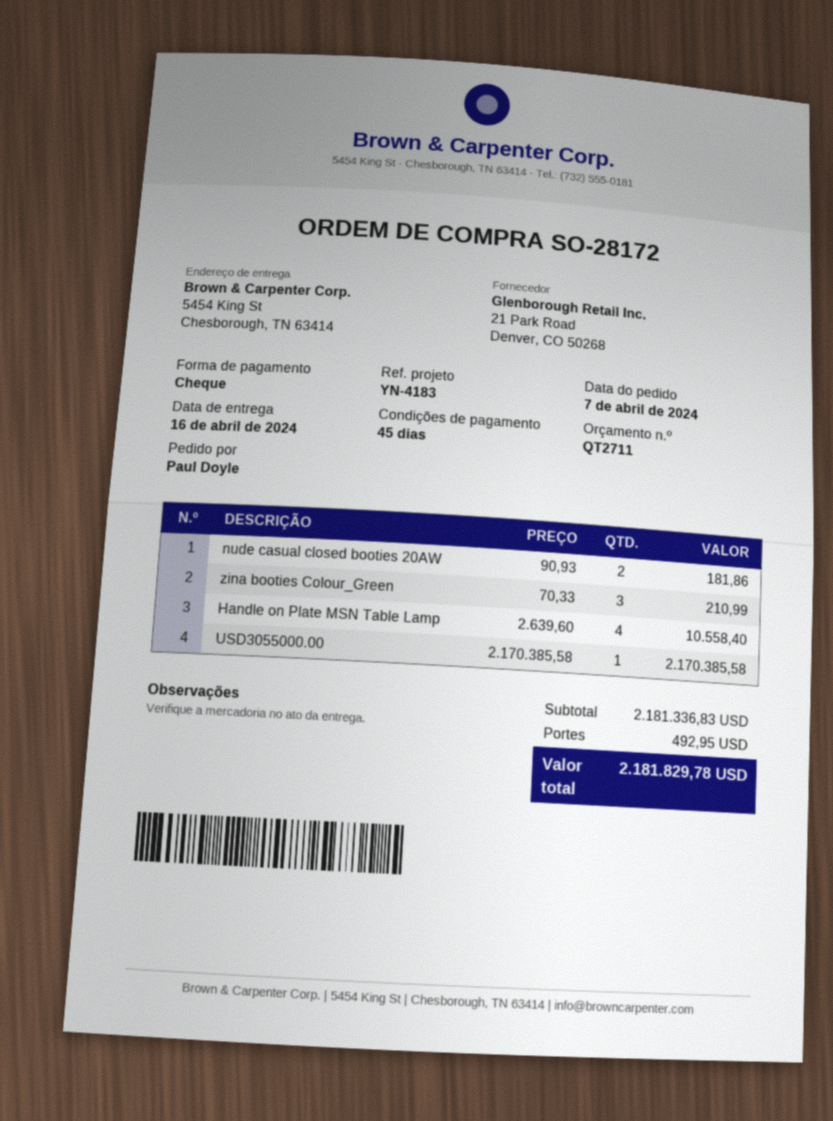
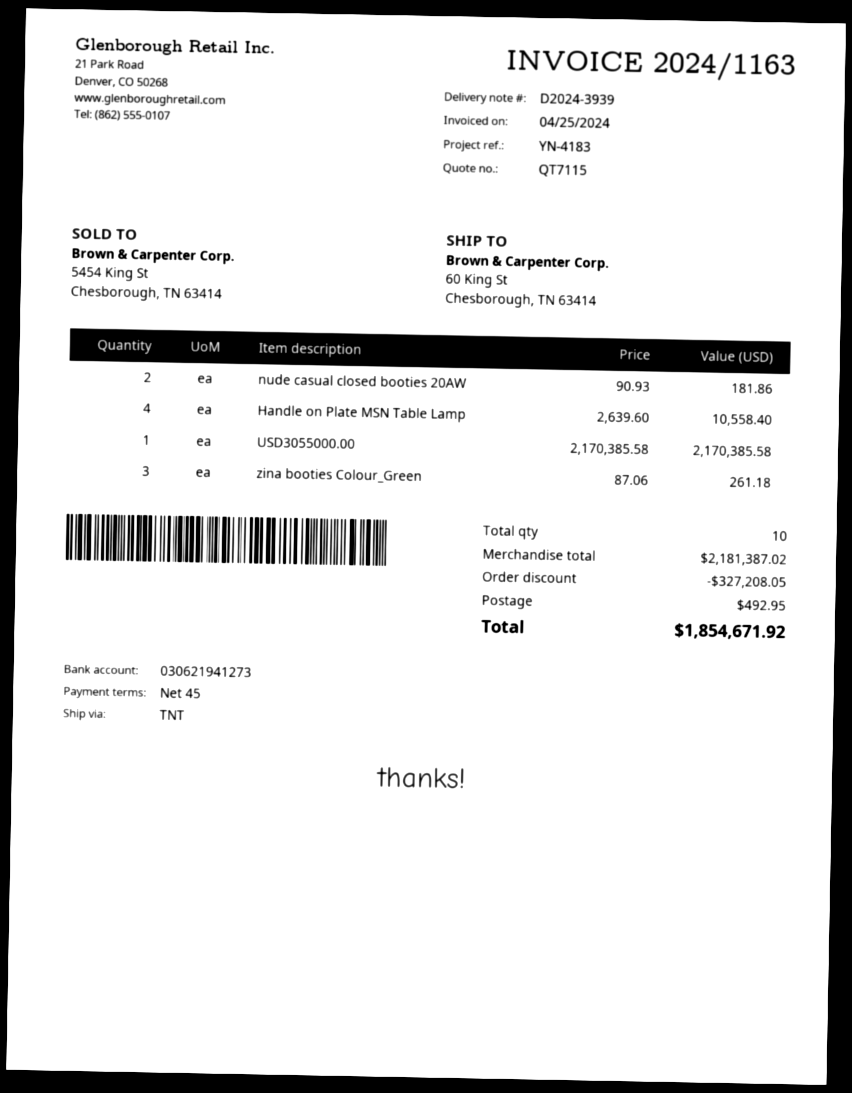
quote number: QT2711 -> QT7115
ship to: 5454 King St, Chesborough, TN 63414 -> 60 King St, Chesborough, TN 63414
zina booties Colour_Green: 3 x 70.33 = 210.99 -> 3 x 87.06 = 261.18
subtotal: 2181336.83 -> 2181387.02
discount: none -> 327208.05
total: 2181829.78 -> 1854671.92

